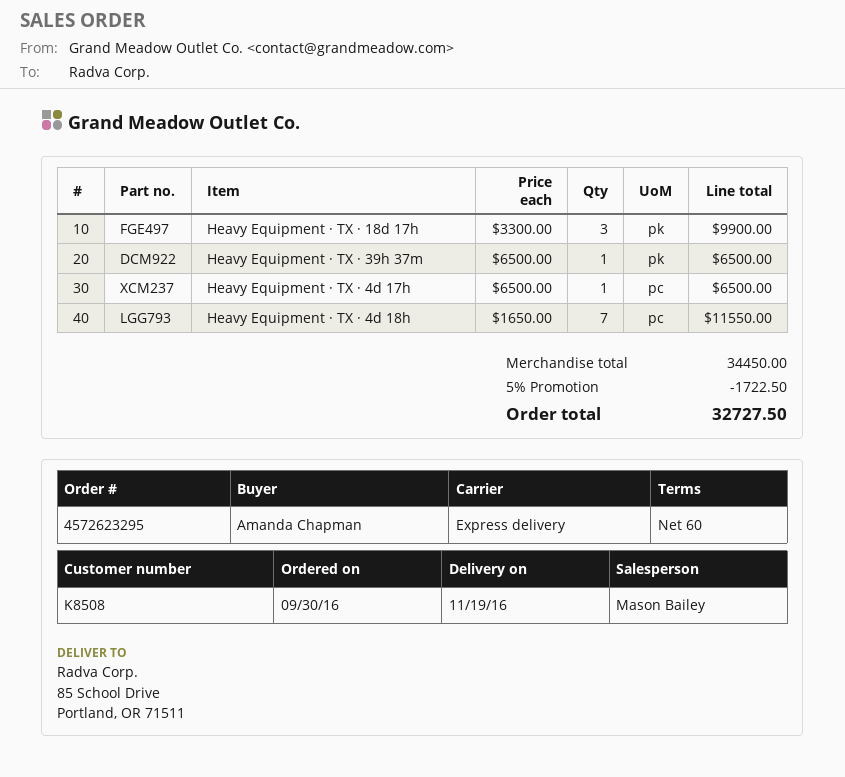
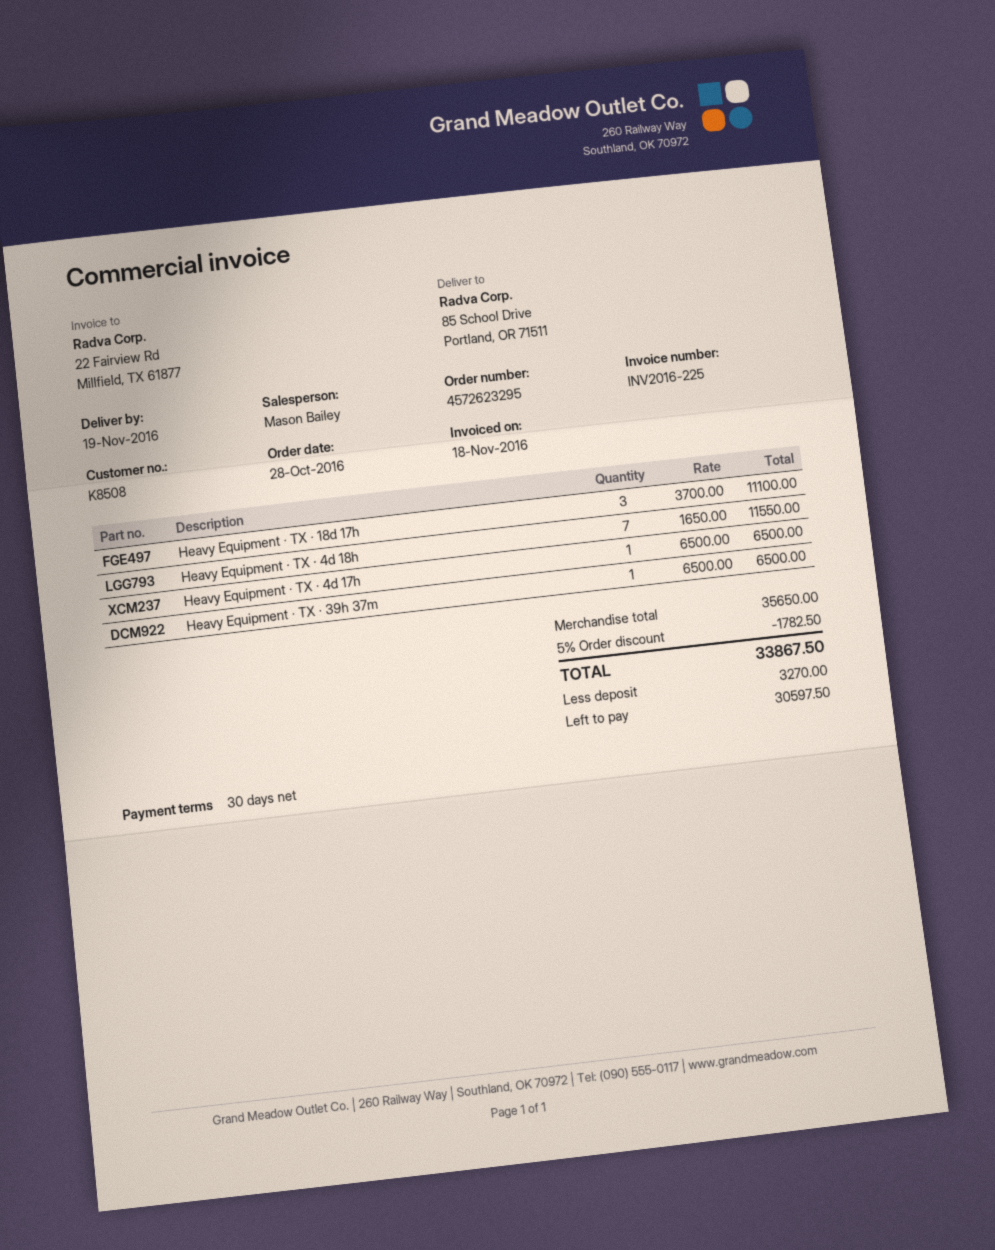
order date: 2016-09-30 -> 2016-10-28
payment terms: 60 days -> 30 days
Heavy Equipment · TX · 18d 17h: 3 x 3300.00 = 9900.00 -> 3 x 3700.00 = 11100.00
subtotal: 34450.00 -> 35650.00
discount: 5% = 1722.50 -> 5% = 1782.50
total: 32727.50 -> 33867.50

